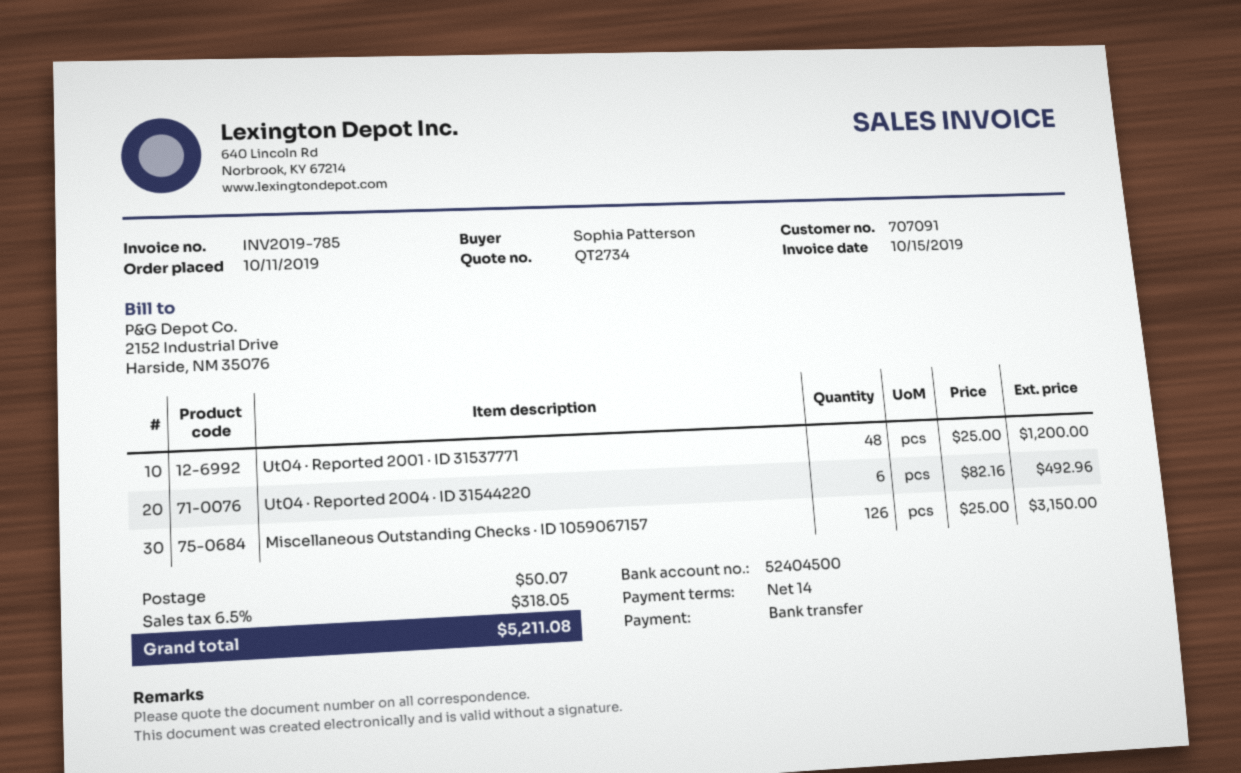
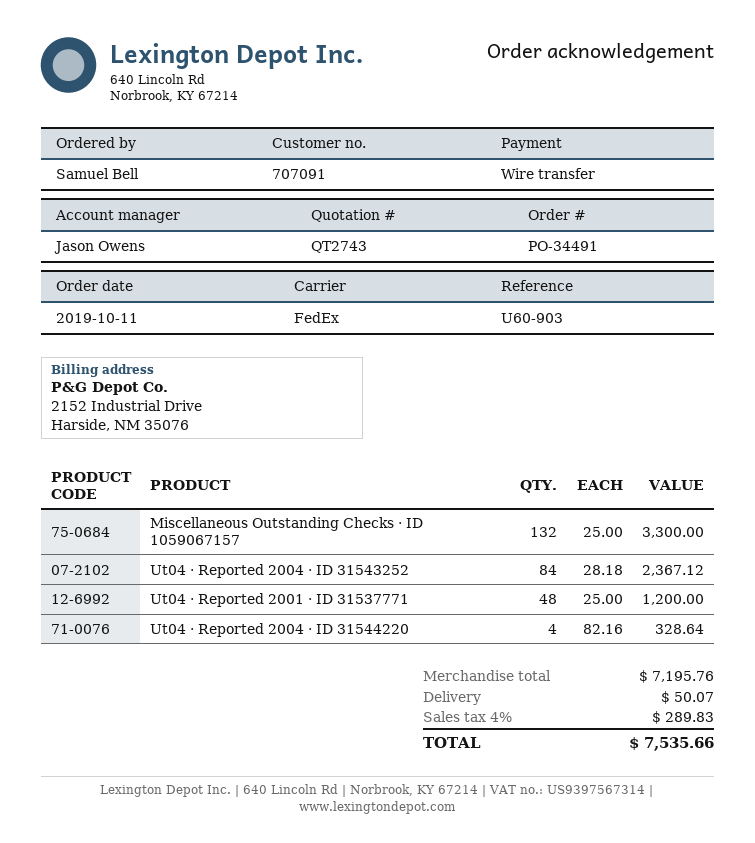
quote number: QT2734 -> QT2743
ordered by: Sophia Patterson -> Samuel Bell
Ut04 · Reported 2004 · ID 31544220: 6 x 82.16 = 492.96 -> 4 x 82.16 = 328.64
Miscellaneous Outstanding Checks · ID 1059067157: 126 x 25.00 = 3150.00 -> 132 x 25.00 = 3300.00
Ut04 · Reported 2004 · ID 31543252: none -> 84 x 28.18 = 2367.12
tax: 6.5% = 318.05 -> 4% = 289.83
total: 5211.08 -> 7535.66

